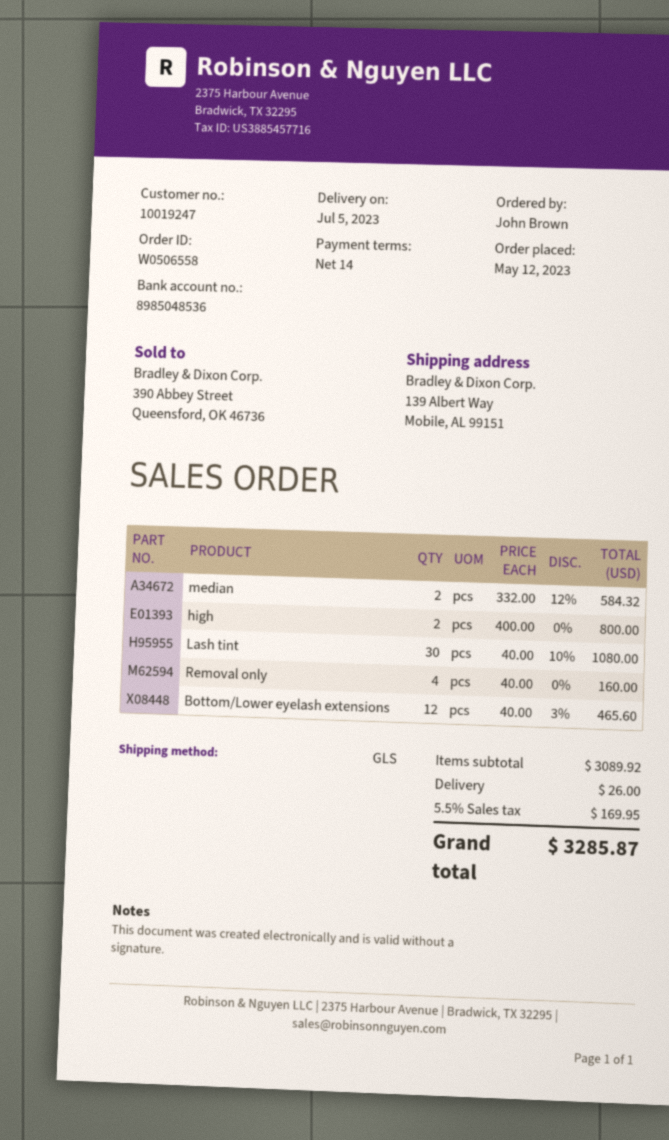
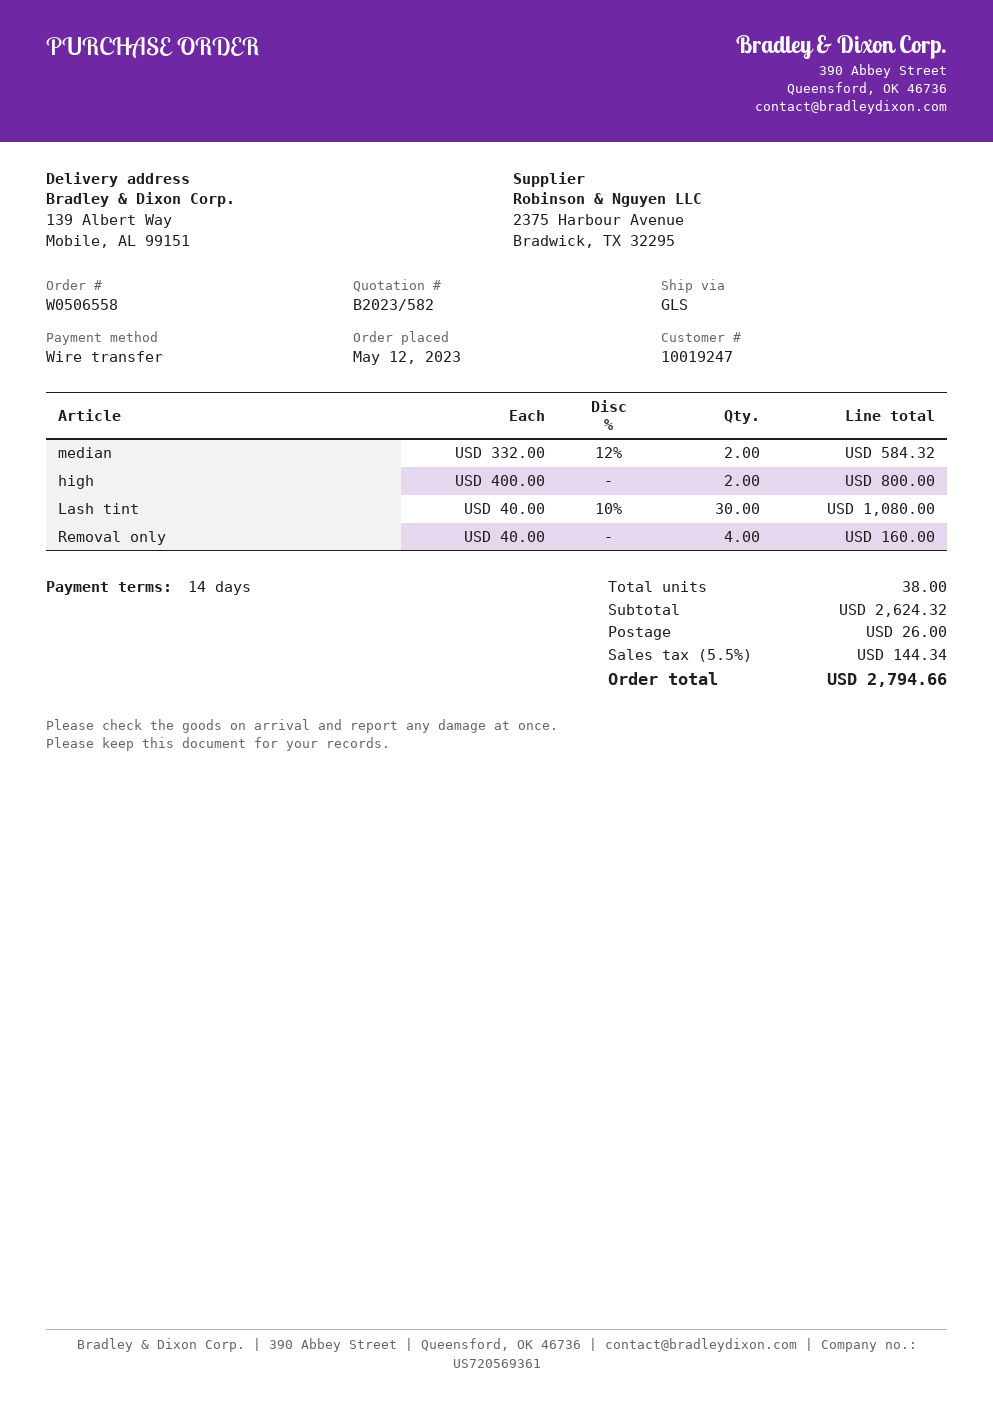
Bottom/Lower eyelash extensions: 12 x 40.00 - 3% = 465.60 -> none
subtotal: 3089.92 -> 2624.32
tax: 5.5% = 169.95 -> 5.5% = 144.34
total: 3285.87 -> 2794.66

